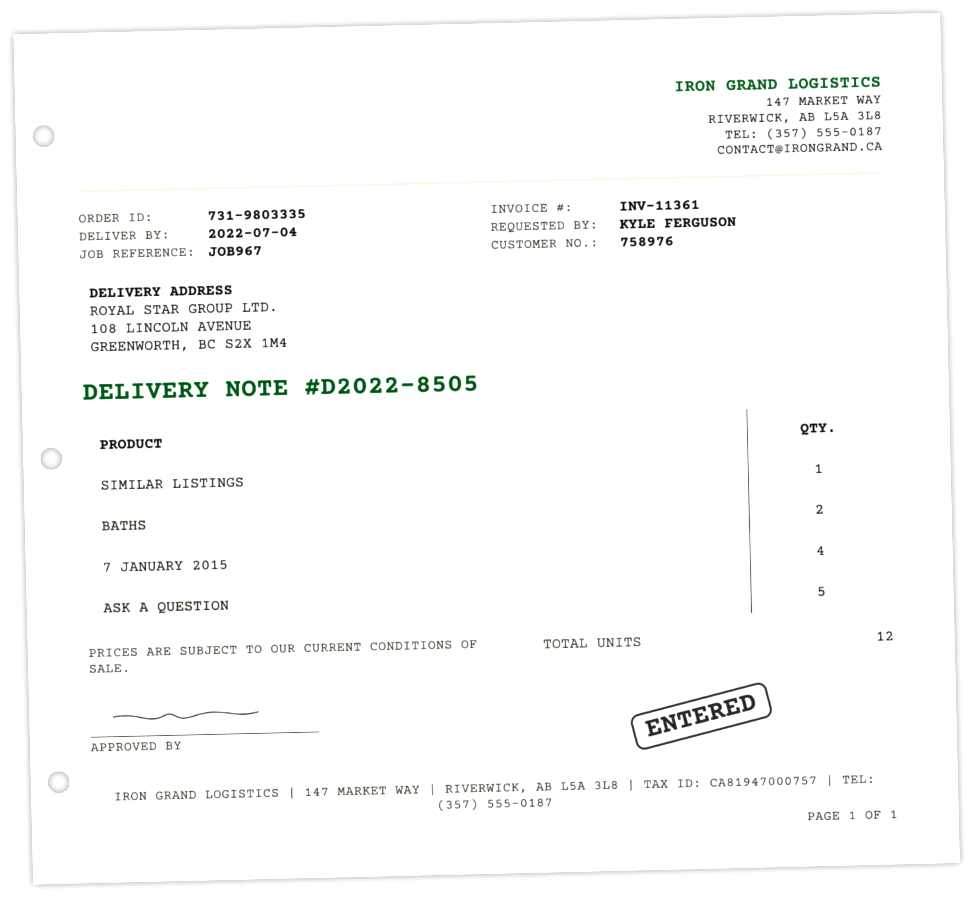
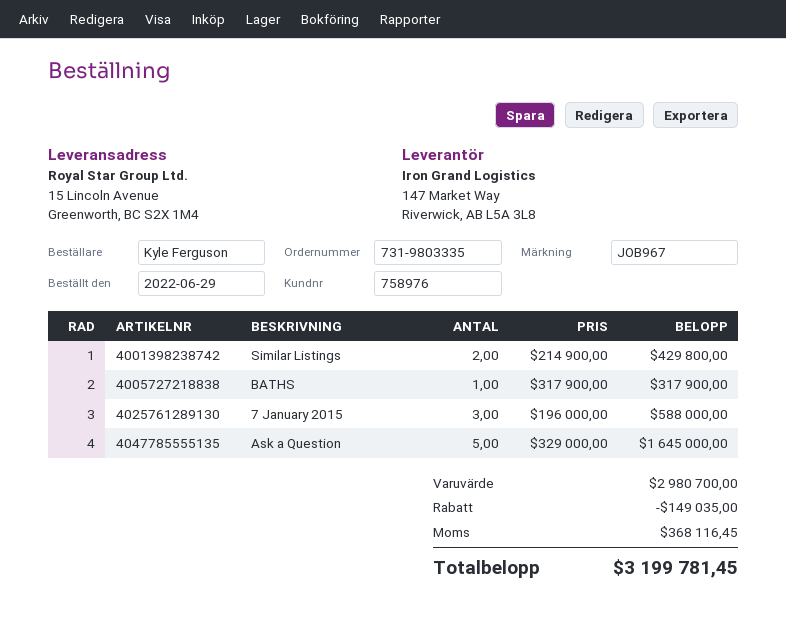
ship to: 108 LINCOLN AVENUE, GREENWORTH, BC S2X 1M4 -> 15 Lincoln Avenue, Greenworth, BC S2X 1M4
SIMILAR LISTINGS: 1 -> 2
BATHS: 2 -> 1
7 JANUARY 2015: 4 -> 3

